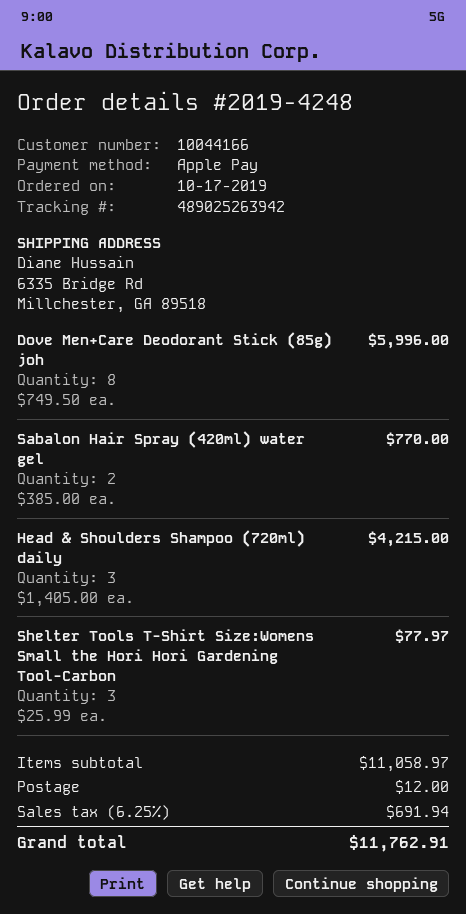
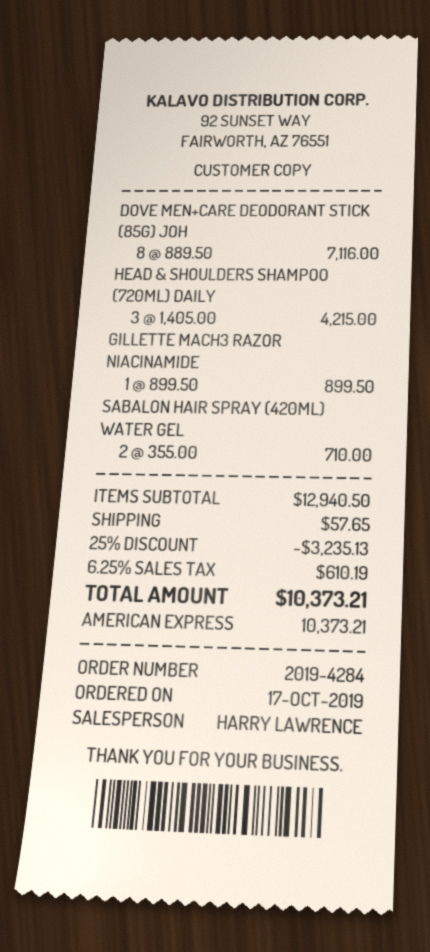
order number: 2019-4248 -> 2019-4284
payment method: Apple Pay -> American Express
Dove Men+Care Deodorant Stick (85g) joh: 8 x 749.50 = 5996.00 -> 8 x 889.50 = 7116.00
Sabalon Hair Spray (420ml) water gel: 2 x 385.00 = 770.00 -> 2 x 355.00 = 710.00
Shelter Tools T-Shirt Size:Womens Small the Hori Hori Gardening Tool-Carbon: 3 x 25.99 = 77.97 -> none
GILLETTE MACH3 RAZOR NIACINAMIDE: none -> 1 x 899.50 = 899.50
subtotal: 11058.97 -> 12940.50
discount: none -> 25% = 3235.13
shipping: 12.00 -> 57.65
tax: 6.25% = 691.94 -> 6.25% = 610.19
total: 11762.91 -> 10373.21

